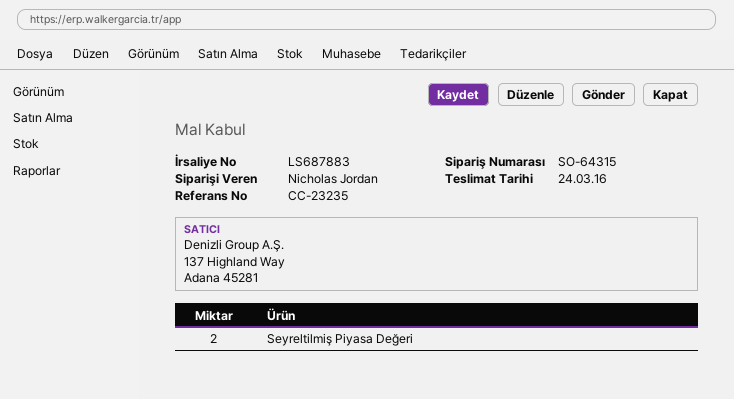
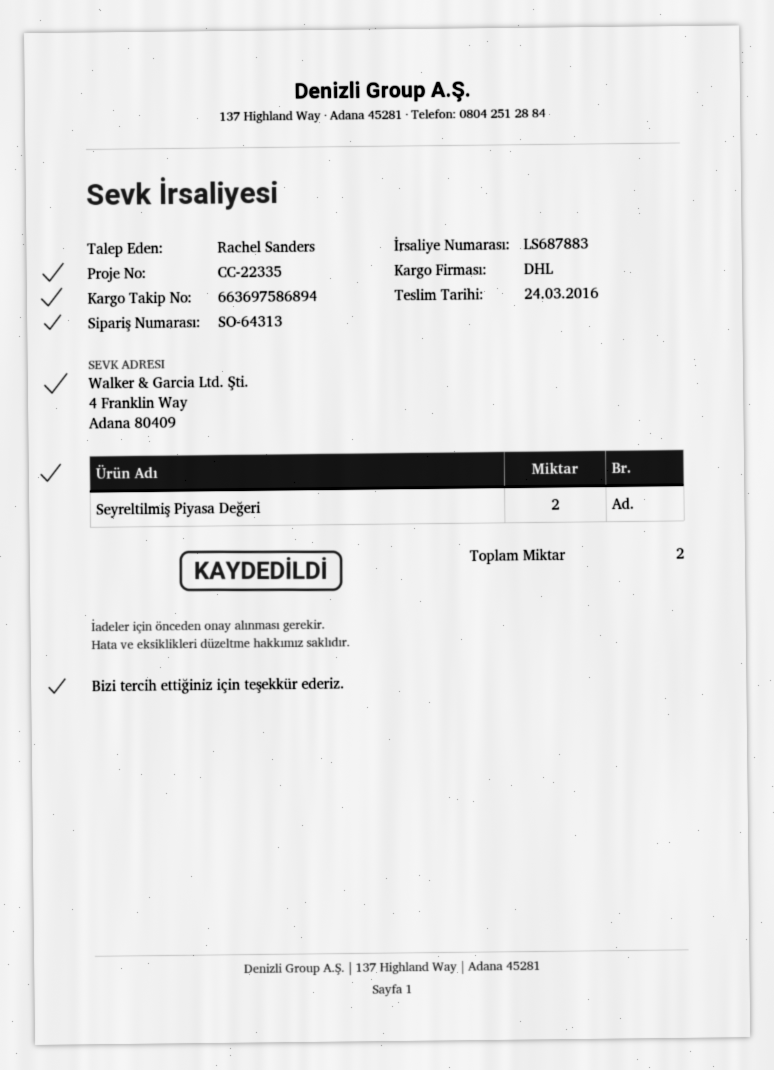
order number: SO-64315 -> SO-64313
reference: CC-23235 -> CC-22335
ordered by: Nicholas Jordan -> Rachel Sanders

